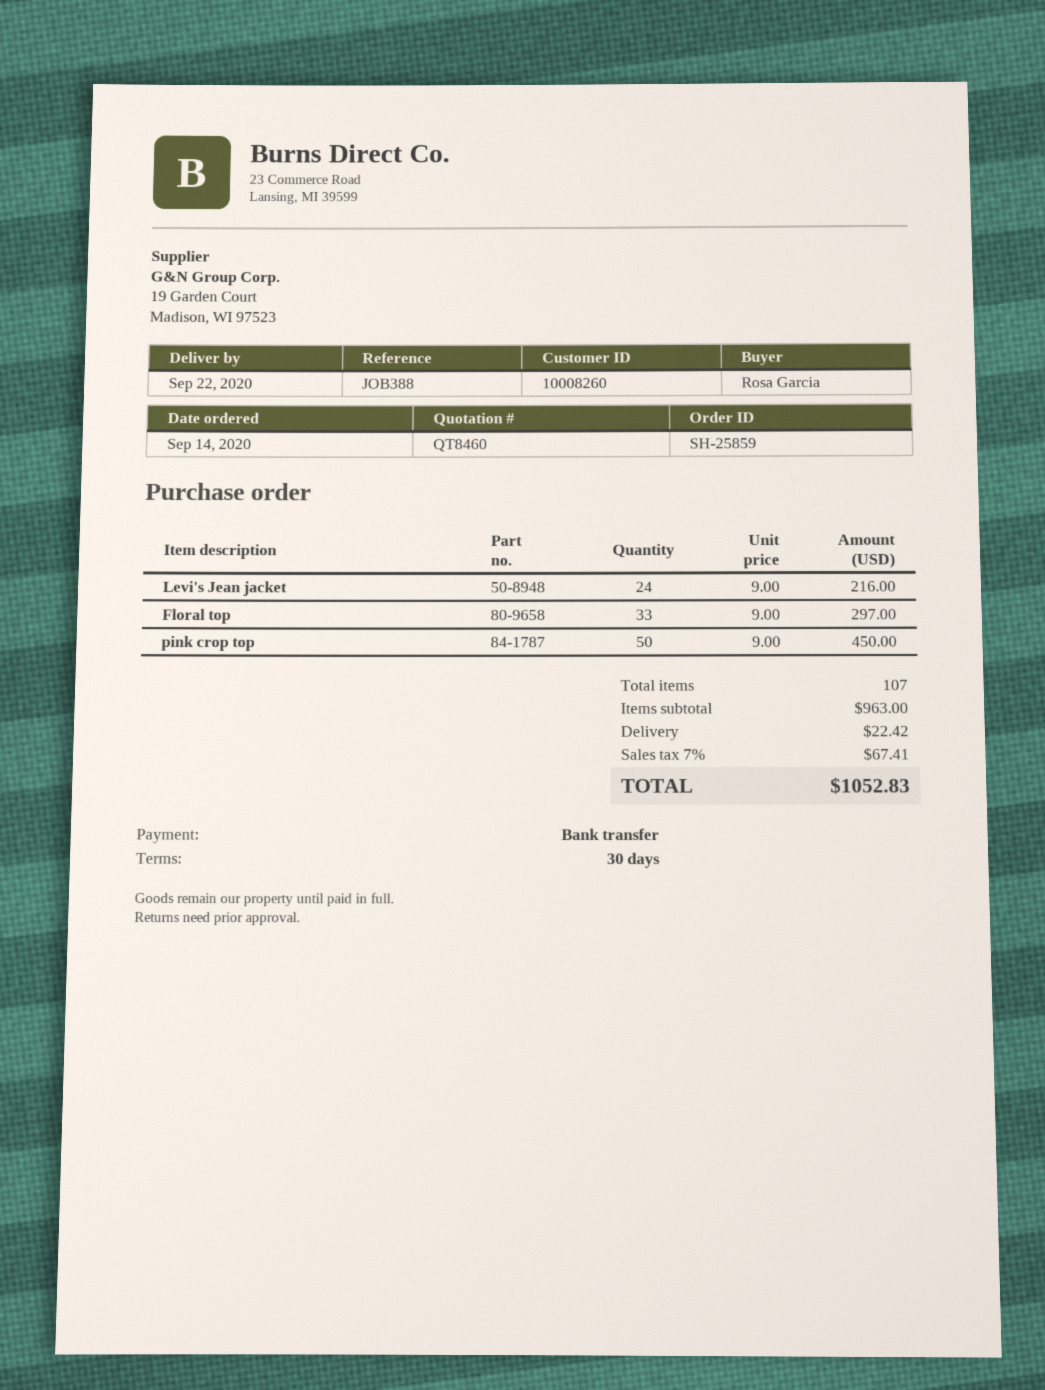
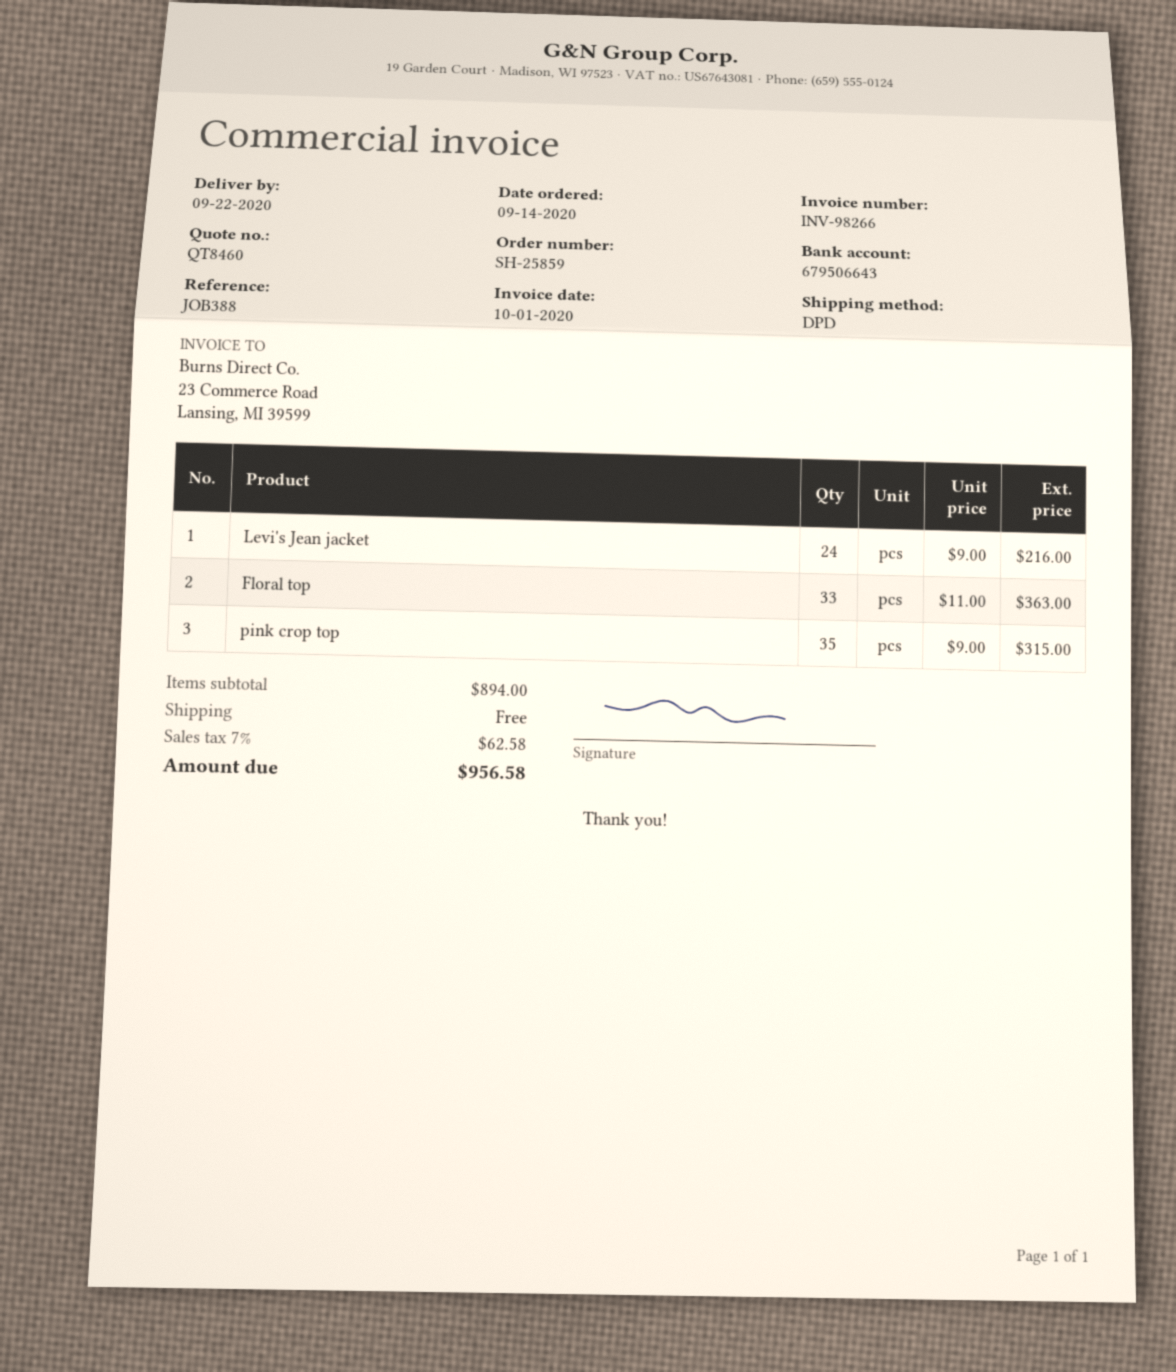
Floral top: 33 x 9.00 = 297.00 -> 33 x 11.00 = 363.00
pink crop top: 50 x 9.00 = 450.00 -> 35 x 9.00 = 315.00
subtotal: 963.00 -> 894.00
shipping: 22.42 -> 0.00
tax: 7% = 67.41 -> 7% = 62.58
total: 1052.83 -> 956.58

